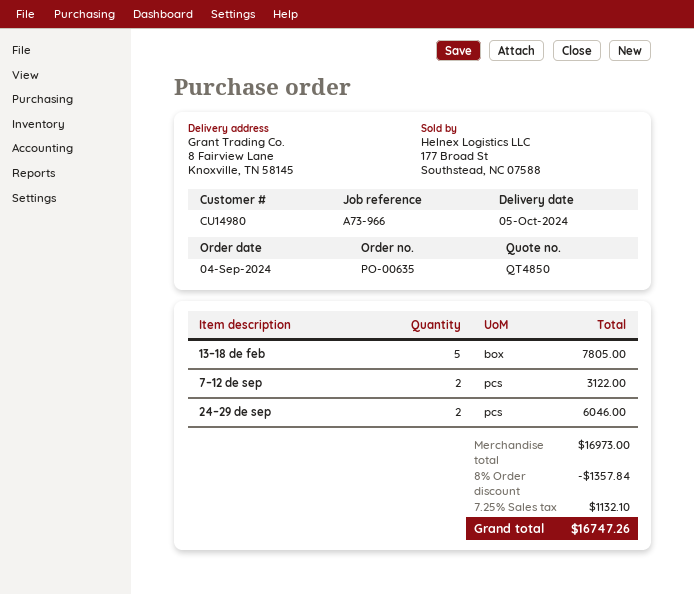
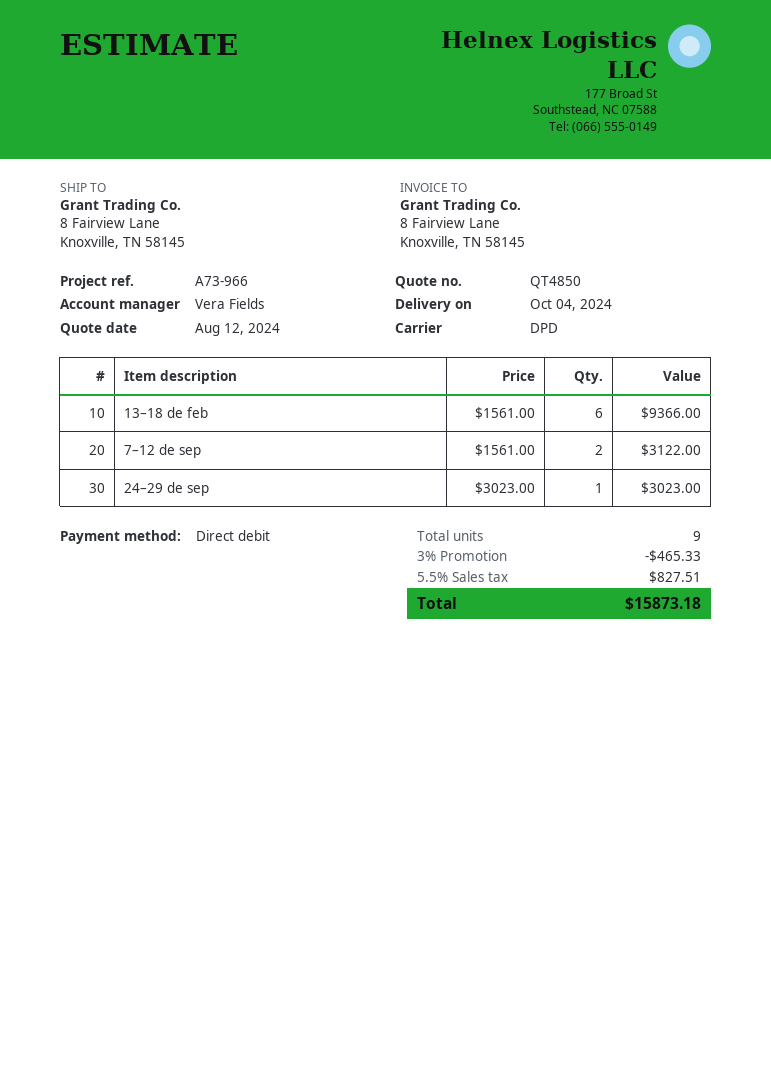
delivery date: 2024-10-05 -> 2024-10-04
13–18 de feb: 5 for 7805.00 -> 6 for 9366.00
24–29 de sep: 2 for 6046.00 -> 1 for 3023.00
discount: 8% = 1357.84 -> 3% = 465.33
tax: 7.25% = 1132.10 -> 5.5% = 827.51
total: 16747.26 -> 15873.18

